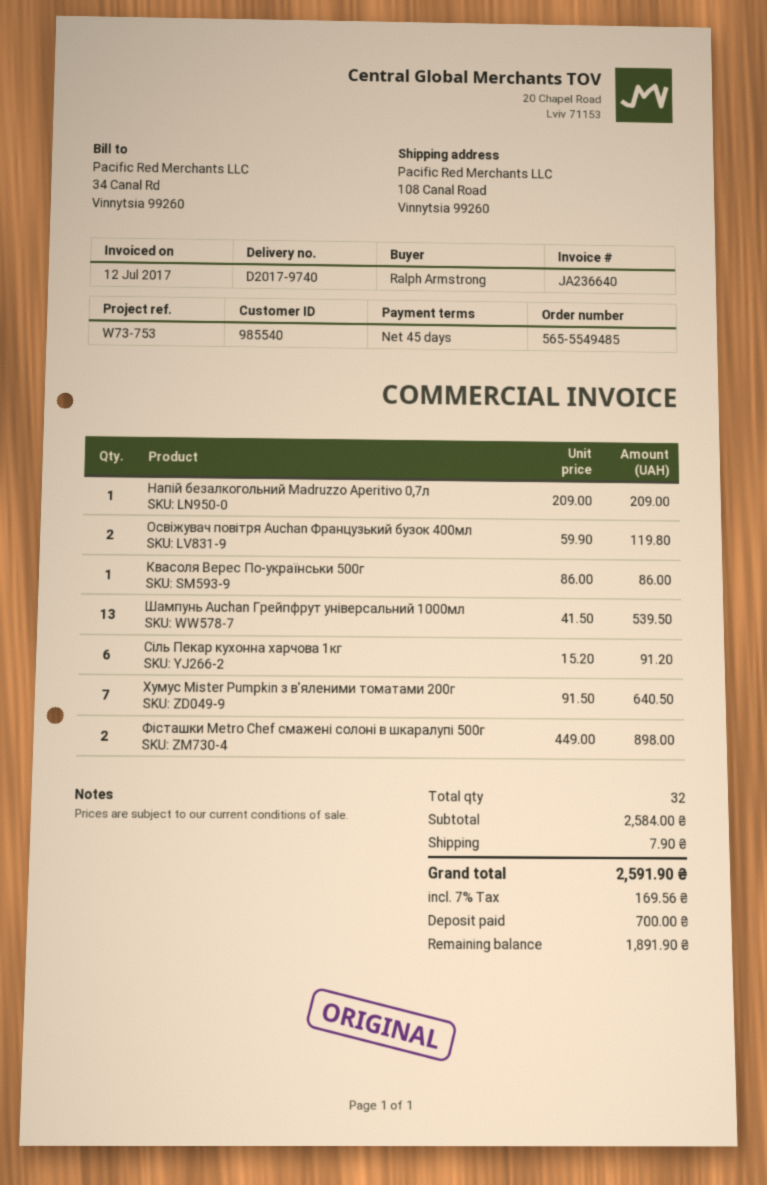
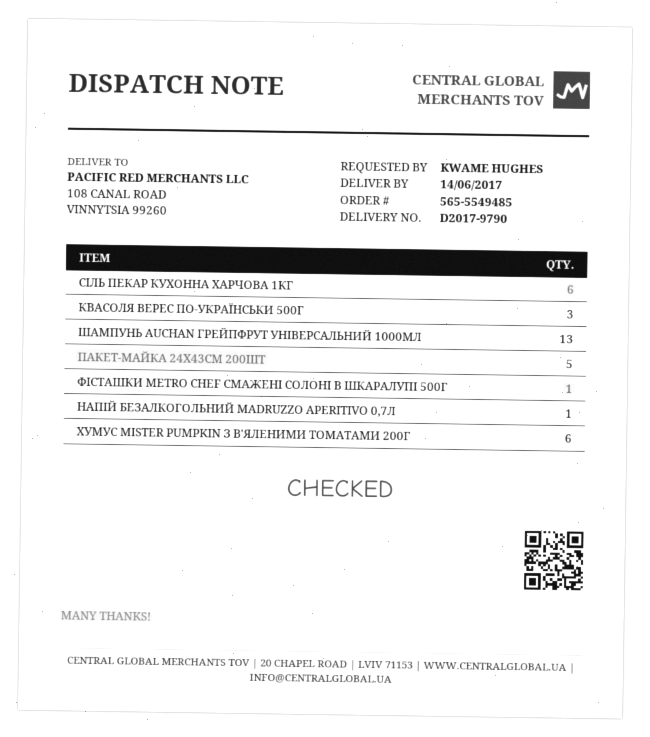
delivery note number: D2017-9740 -> D2017-9790
ordered by: Ralph Armstrong -> KWAME HUGHES
Освіжувач повітря Auchan Французький бузок 400мл: 2 -> none
Квасоля Верес По-українськи 500г: 1 -> 3
Хумус Mister Pumpkin з в'яленими томатами 200г: 7 -> 6
Фісташки Metro Chef смажені солоні в шкаралупі 500г: 2 -> 1
ПАКЕТ-МАЙКА 24Х43СМ 200ШТ: none -> 5

